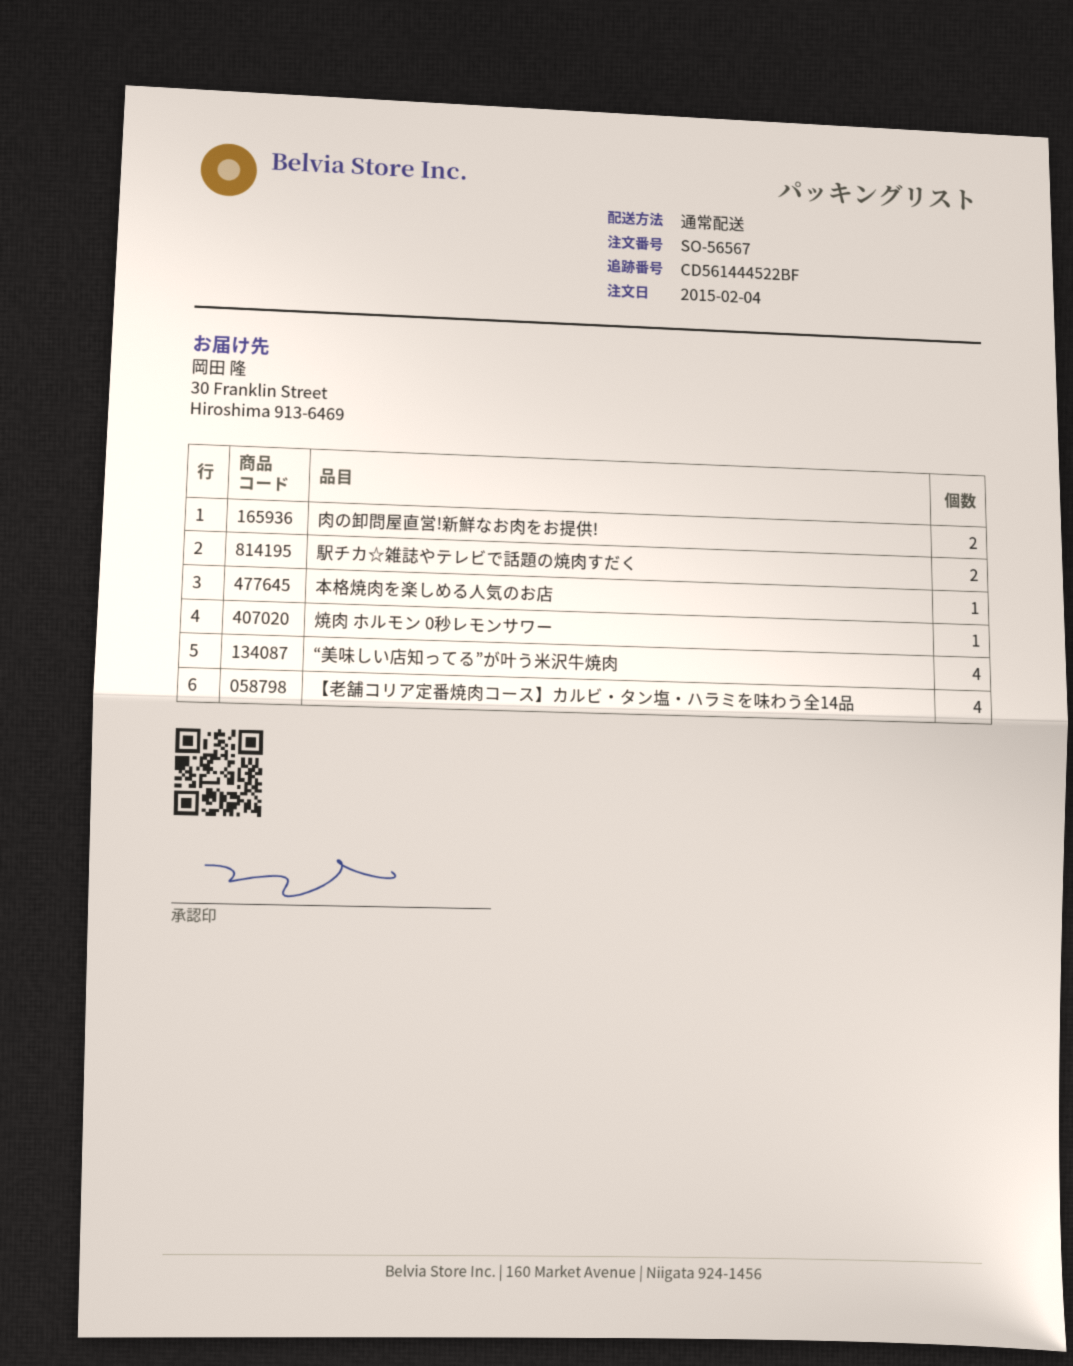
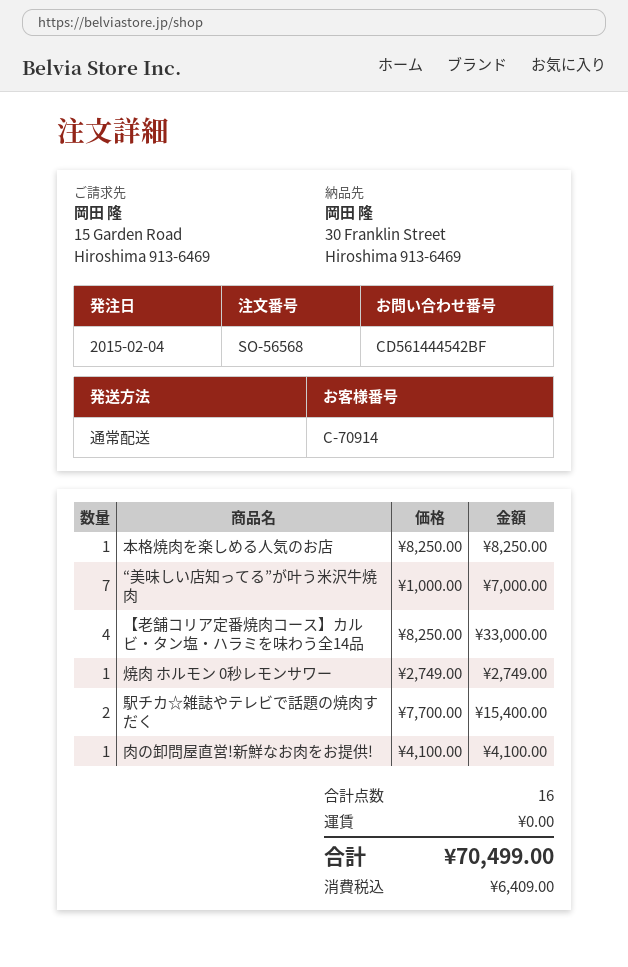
order number: SO-56567 -> SO-56568
tracking number: CD561444522BF -> CD561444542BF
肉の卸問屋直営!新鮮なお肉をお提供!: 2 -> 1
“美味しい店知ってる”が叶う米沢牛焼肉: 4 -> 7

